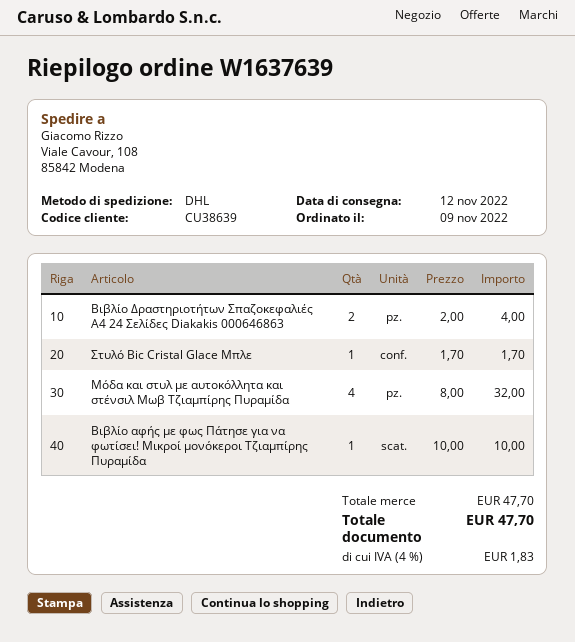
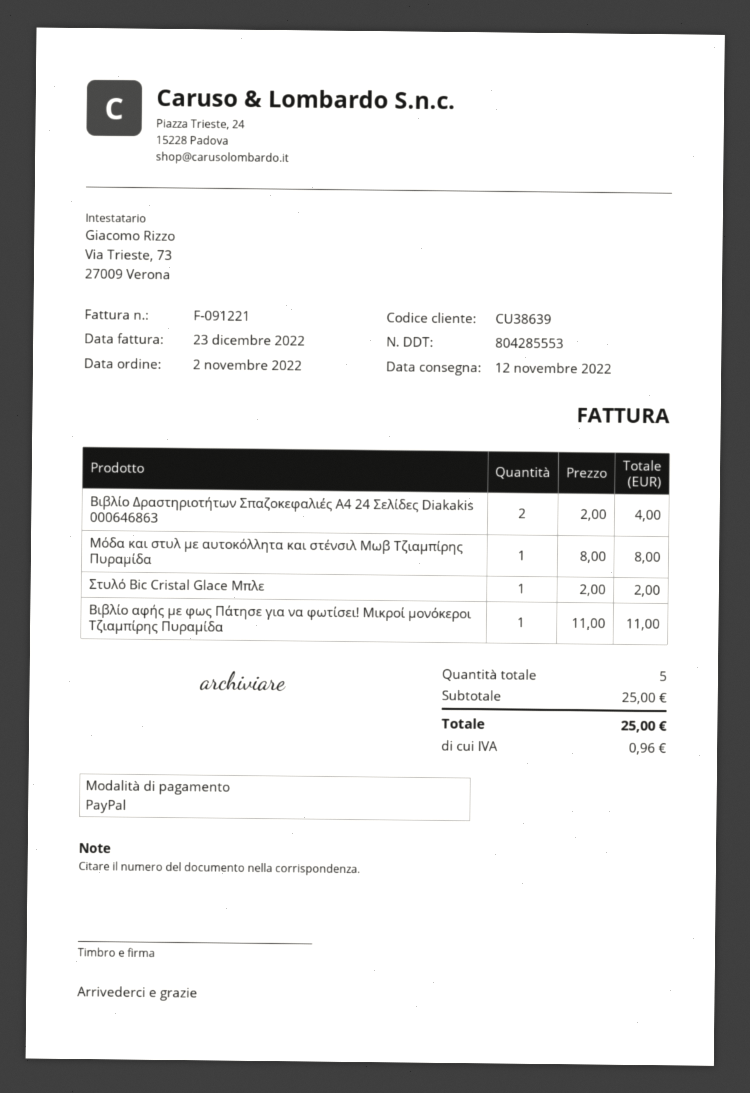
order date: 2022-11-09 -> 2022-11-02
Στυλό Bic Cristal Glace Μπλε: 1 x 1.70 = 1.70 -> 1 x 2.00 = 2.00
Μόδα και στυλ με αυτοκόλλητα και στένσιλ Μωβ Τζιαμπίρης Πυραμίδα: 4 x 8.00 = 32.00 -> 1 x 8.00 = 8.00
Βιβλίο αφής με φως Πάτησε για να φωτίσει! Μικροί μονόκεροι Τζιαμπίρης Πυραμίδα: 1 x 10.00 = 10.00 -> 1 x 11.00 = 11.00
subtotal: 47.70 -> 25.00
tax: 1.83 -> 0.96
total: 47.70 -> 25.00

